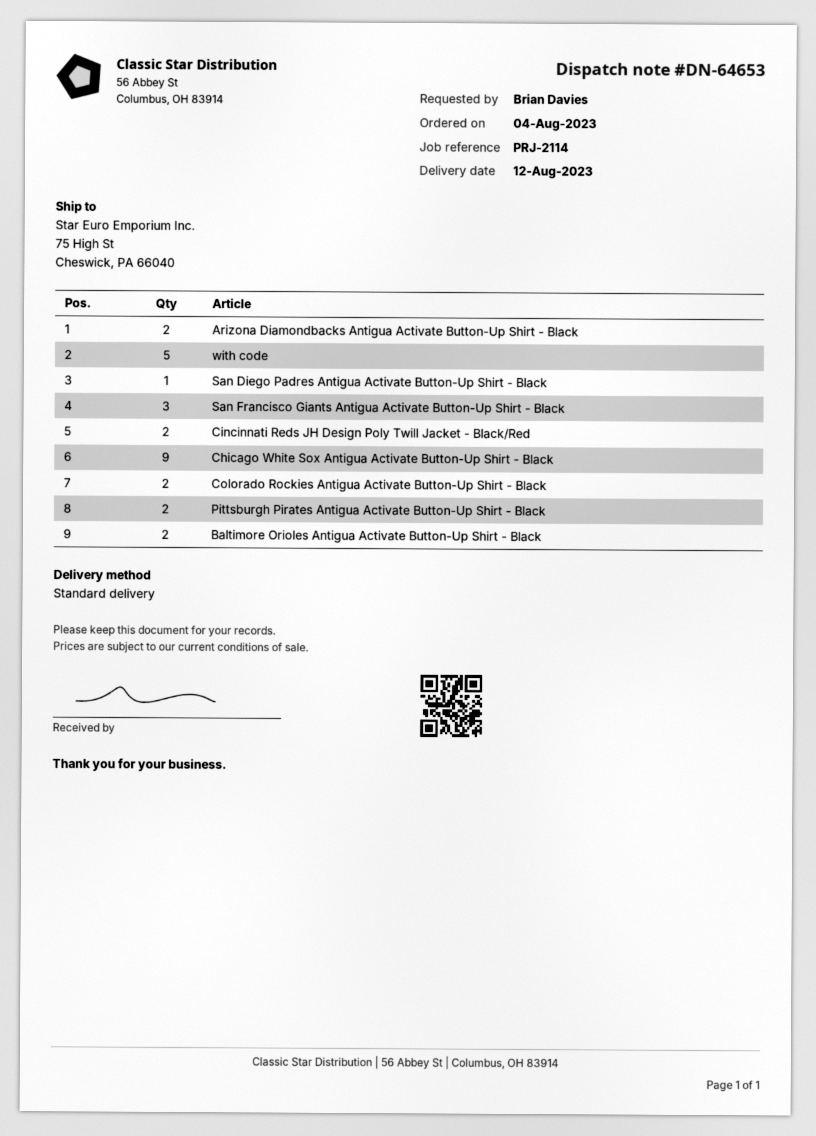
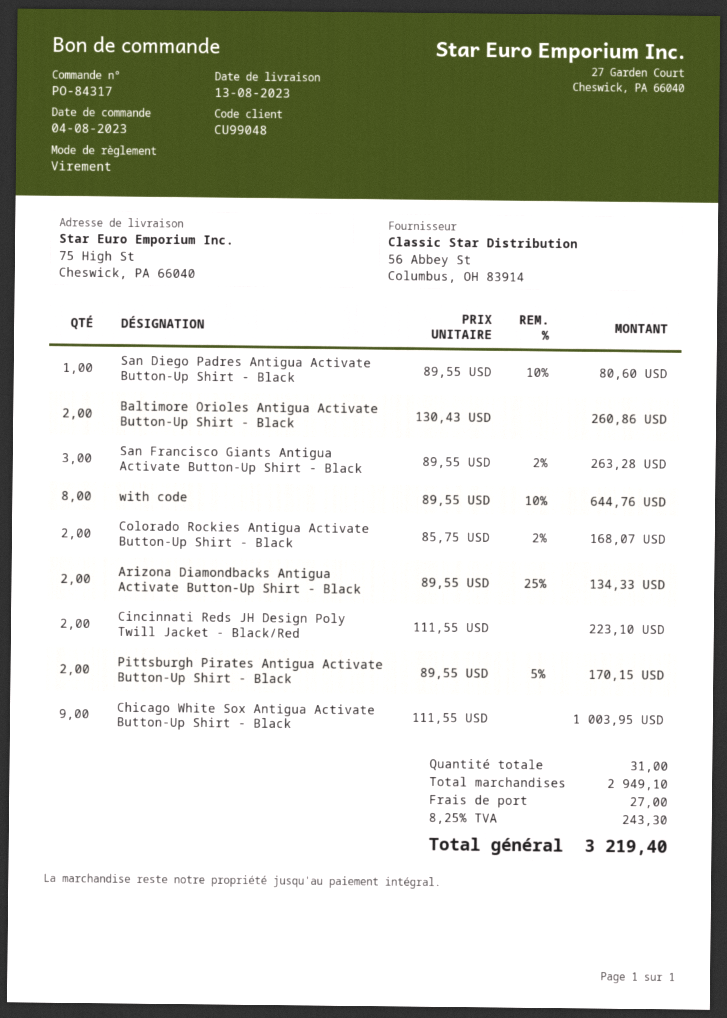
delivery date: 2023-08-12 -> 2023-08-13
with code: 5 -> 8

